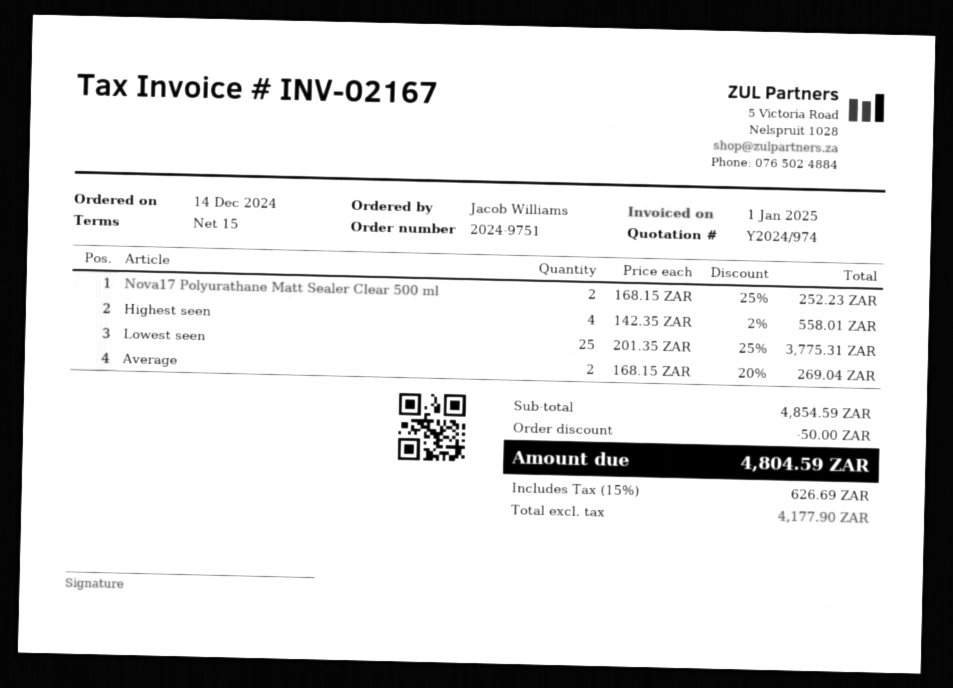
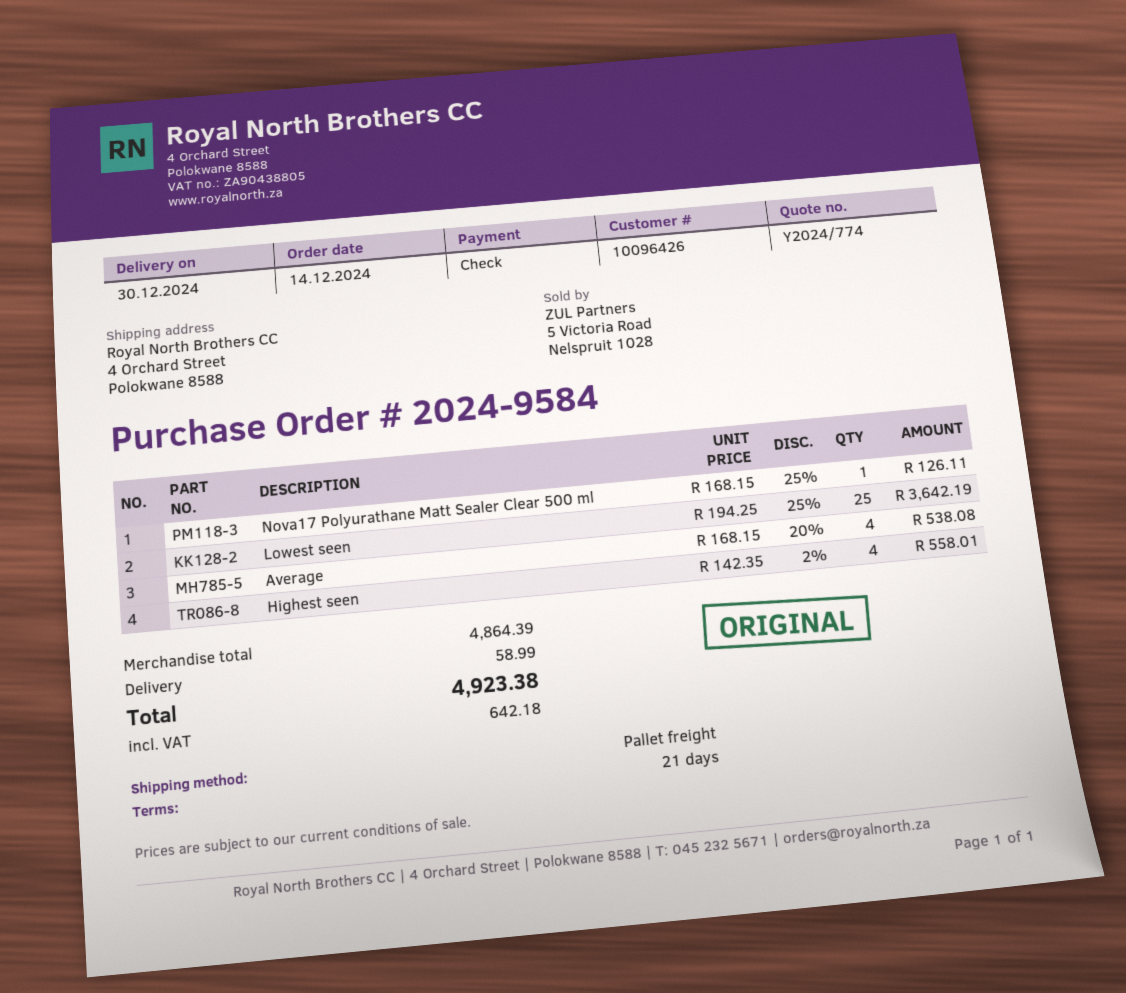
quote number: Y2024/974 -> Y2024/774
order number: 2024-9751 -> 2024-9584
payment terms: 15 days -> 21 days
Nova17 Polyurathane Matt Sealer Clear 500 ml: 2 x 168.15 - 25% = 252.23 -> 1 x 168.15 - 25% = 126.11
Lowest seen: 25 x 201.35 - 25% = 3775.31 -> 25 x 194.25 - 25% = 3642.19
Average: 2 x 168.15 - 20% = 269.04 -> 4 x 168.15 - 20% = 538.08
subtotal: 4854.59 -> 4864.39
discount: 50.00 -> none
shipping: none -> 58.99
tax: 626.69 -> 642.18
total: 4804.59 -> 4923.38

